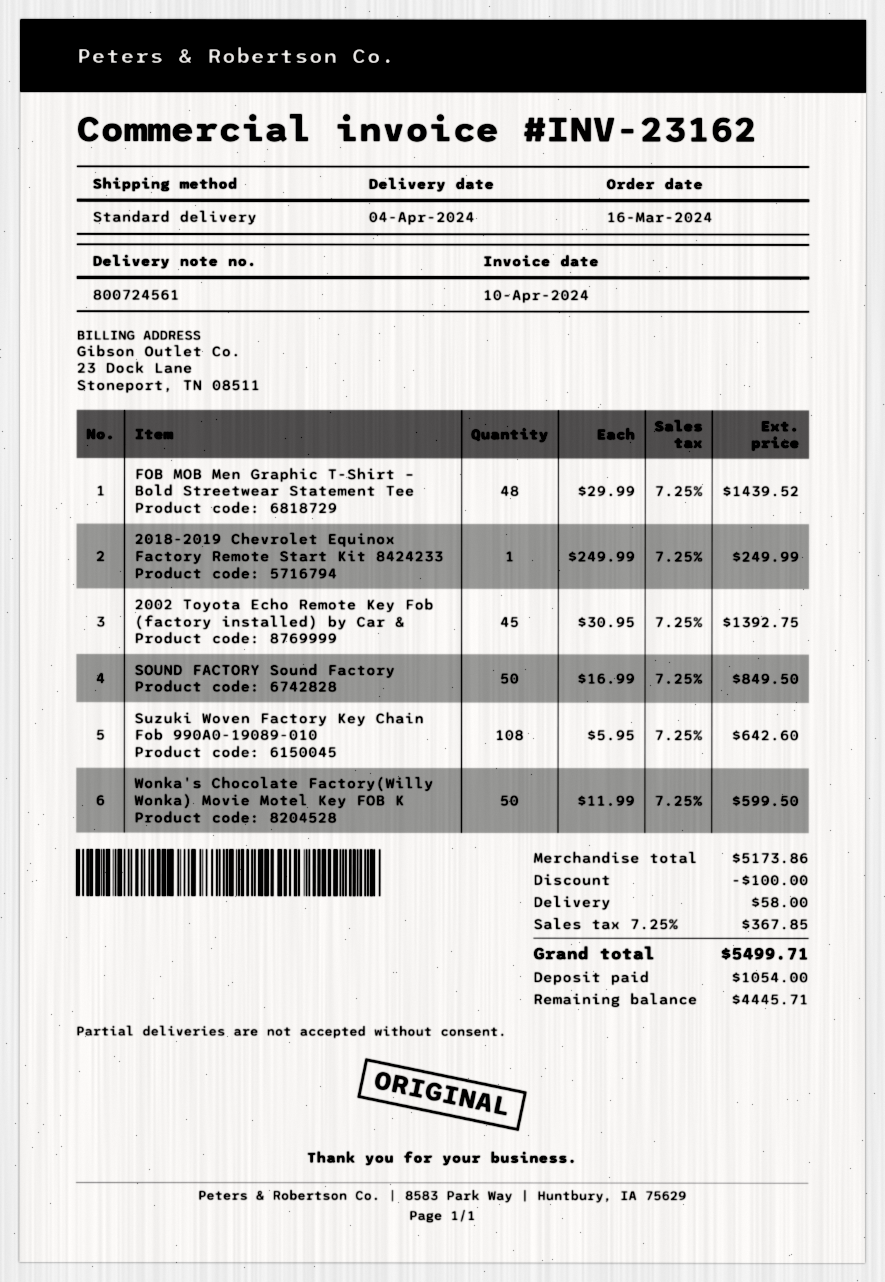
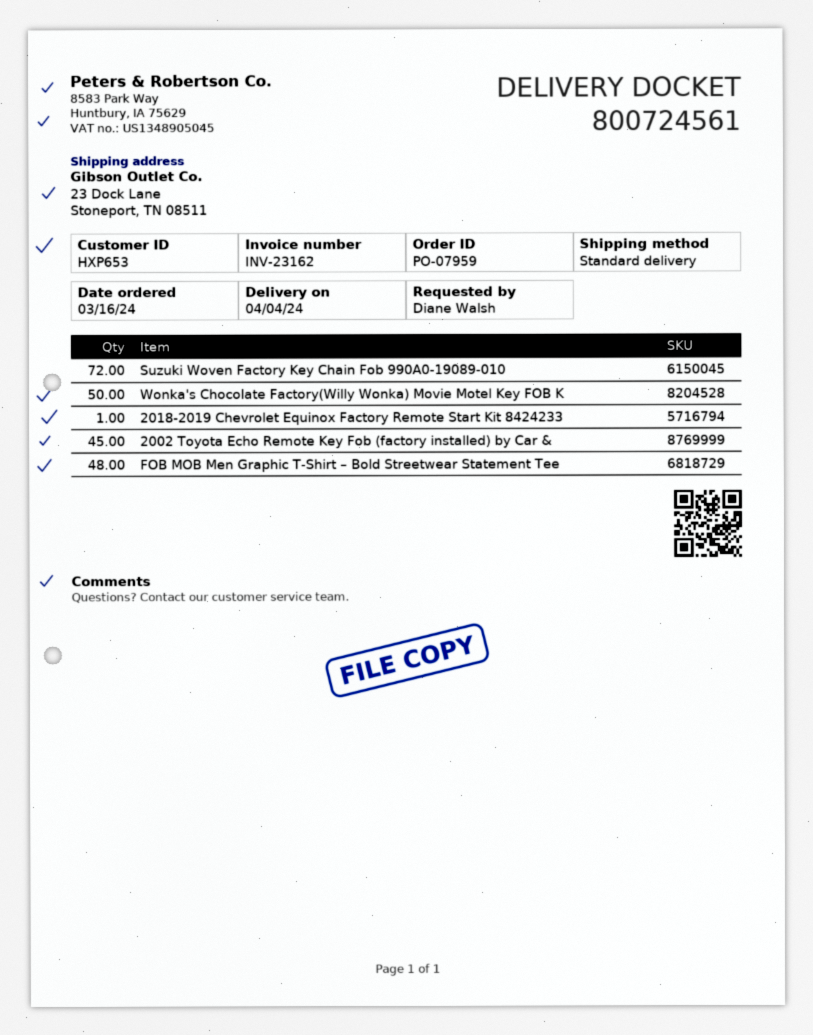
SOUND FACTORY Sound Factory: 50 -> none
Suzuki Woven Factory Key Chain Fob 990A0-19089-010: 108 -> 72

